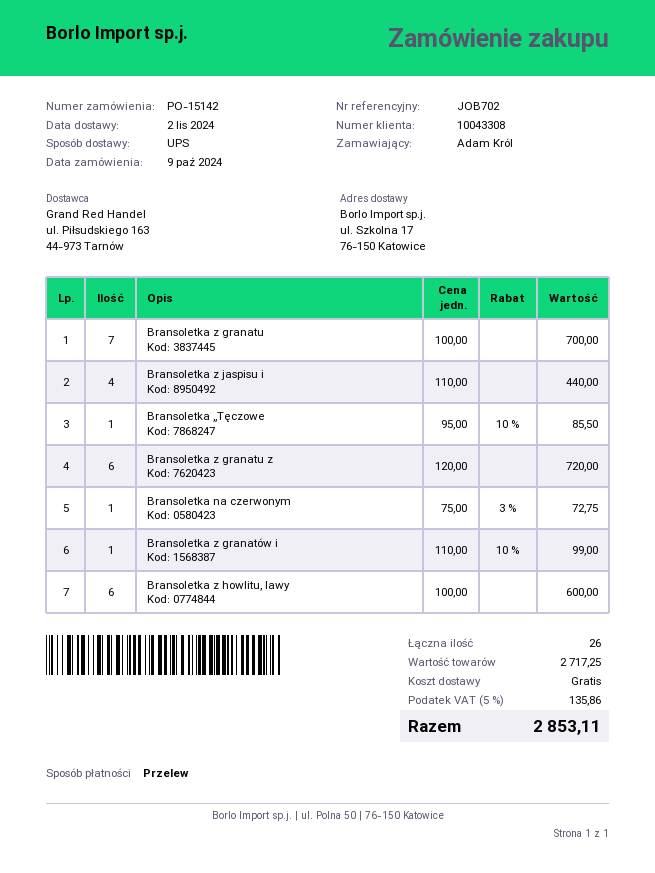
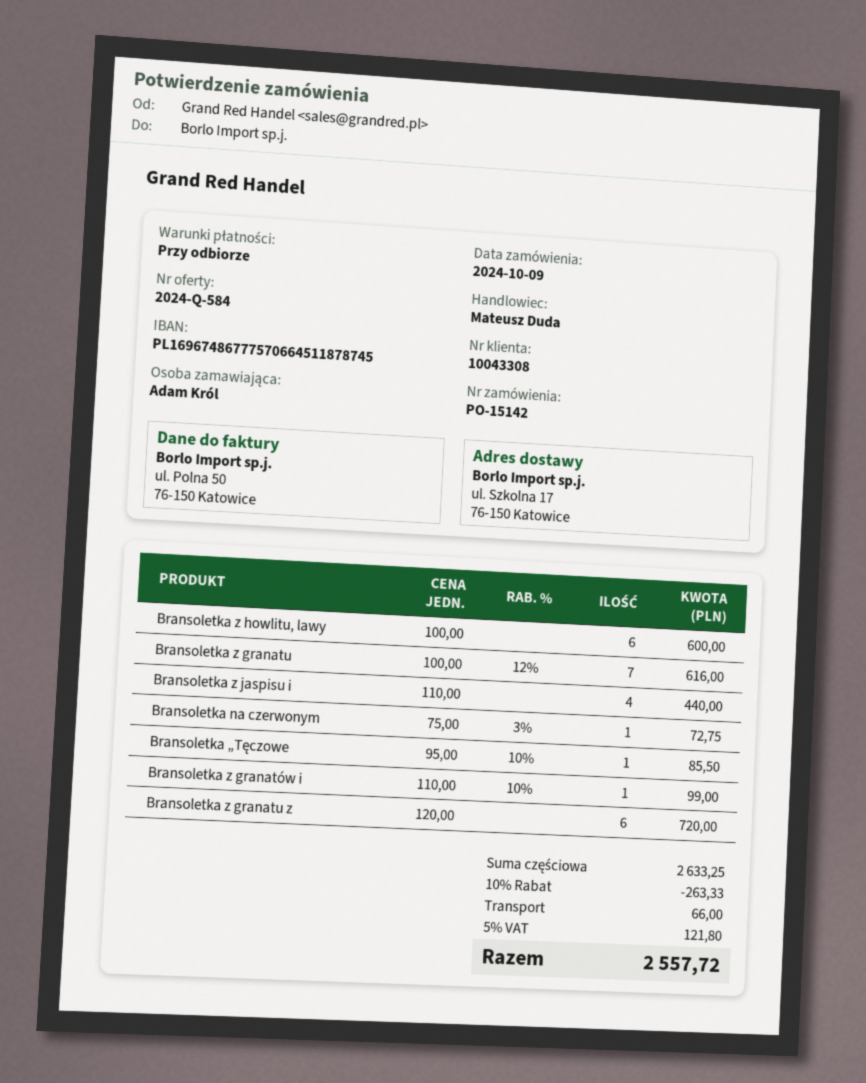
Bransoletka z granatu: 7 x 100.00 = 700.00 -> 7 x 100.00 - 12% = 616.00
subtotal: 2717.25 -> 2633.25
discount: none -> 10% = 263.33
shipping: 0.00 -> 66.00
tax: 5% = 135.86 -> 5% = 121.80
total: 2853.11 -> 2557.72

